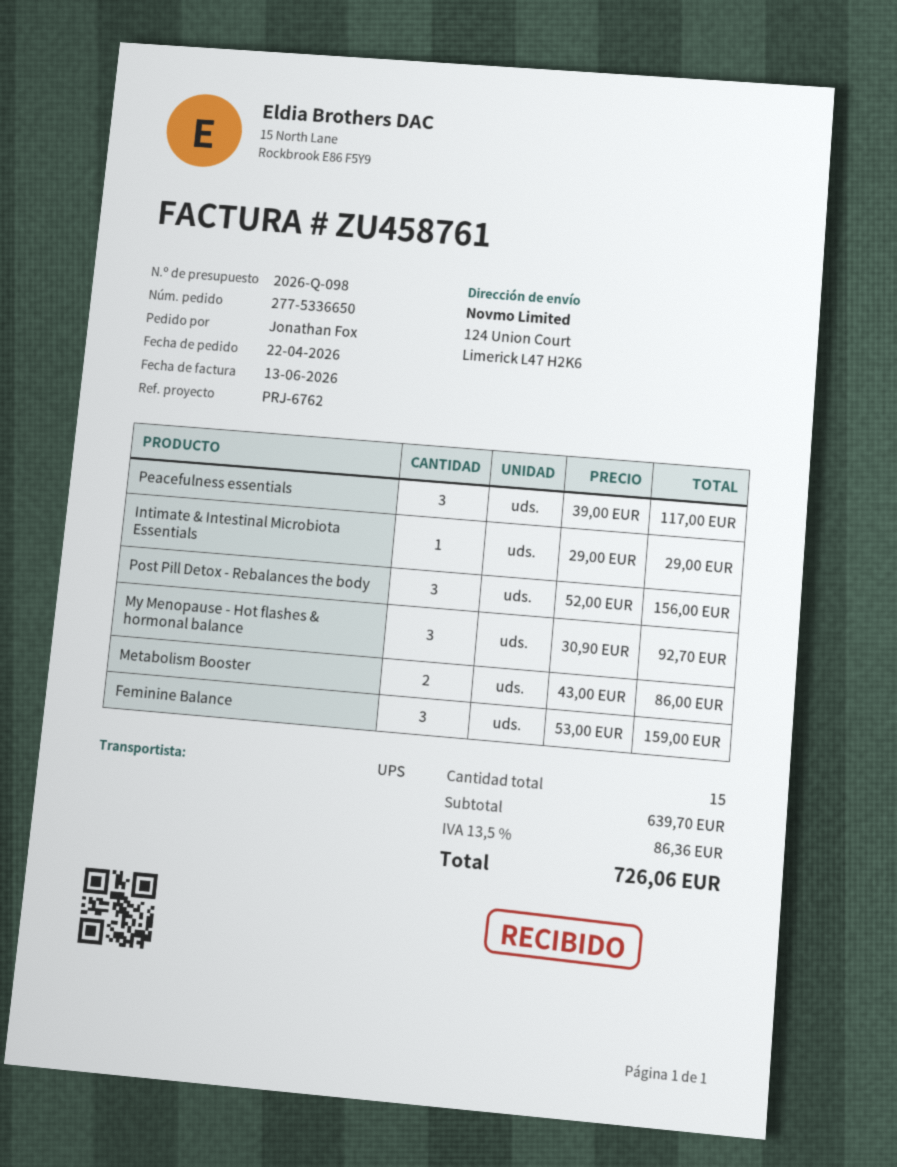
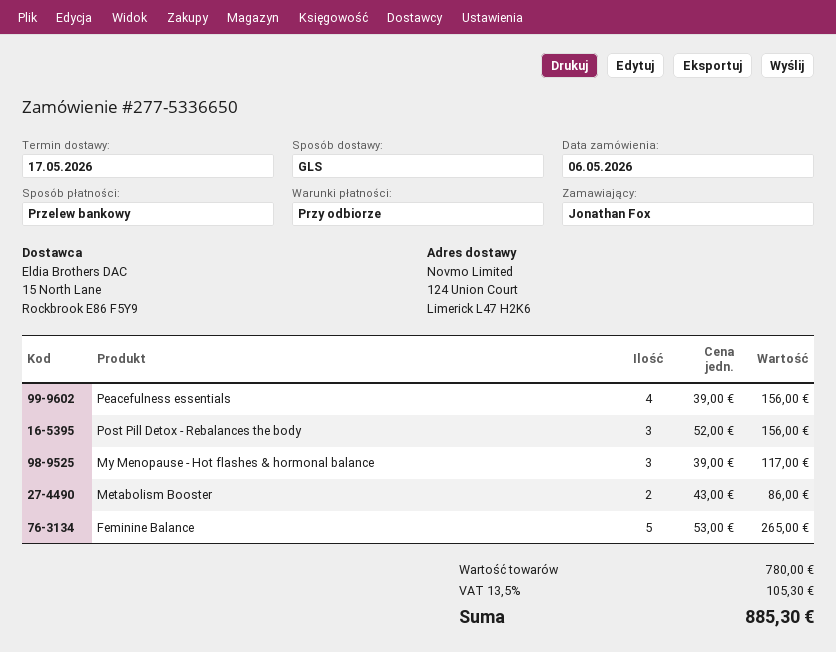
order date: 2026-04-22 -> 2026-05-06
shipping method: UPS -> GLS
Peacefulness essentials: 3 x 39.00 = 117.00 -> 4 x 39.00 = 156.00
Intimate & Intestinal Microbiota Essentials: 1 x 29.00 = 29.00 -> none
My Menopause - Hot flashes & hormonal balance: 3 x 30.90 = 92.70 -> 3 x 39.00 = 117.00
Feminine Balance: 3 x 53.00 = 159.00 -> 5 x 53.00 = 265.00
subtotal: 639.70 -> 780.00
tax: 13.5% = 86.36 -> 13.5% = 105.30
total: 726.06 -> 885.30

